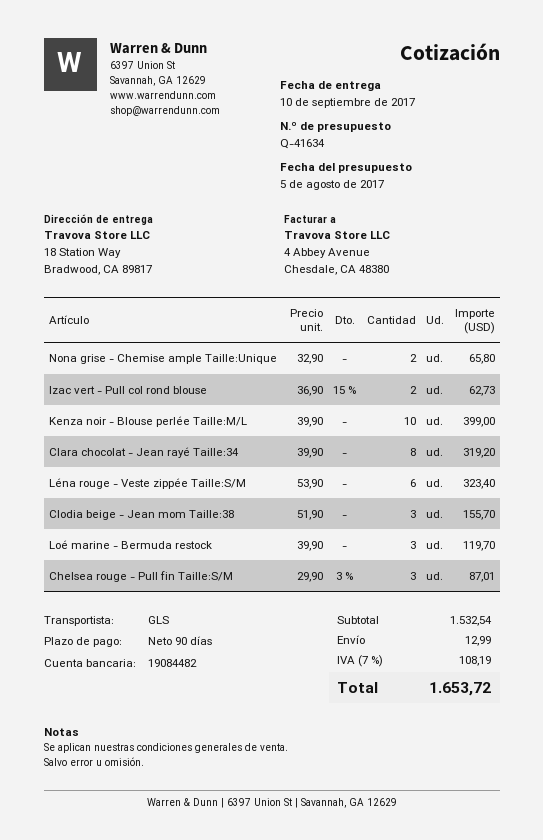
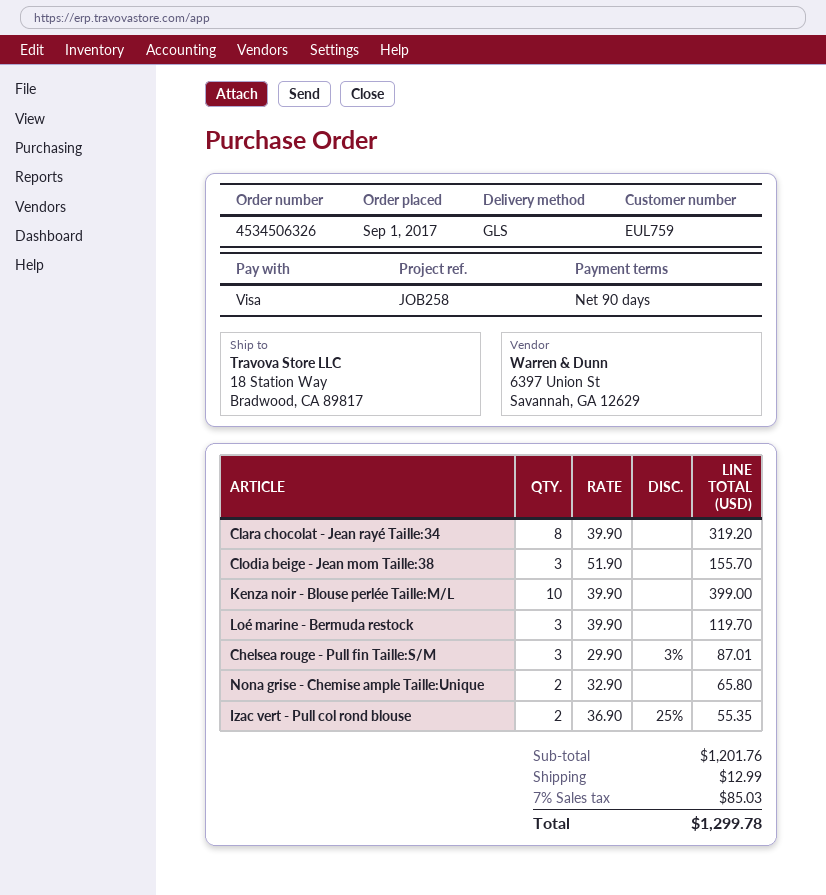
Izac vert - Pull col rond blouse: 2 x 36.90 - 15% = 62.73 -> 2 x 36.90 - 25% = 55.35
Léna rouge - Veste zippée Taille:S/M: 6 x 53.90 = 323.40 -> none
subtotal: 1532.54 -> 1201.76
tax: 7% = 108.19 -> 7% = 85.03
total: 1653.72 -> 1299.78

